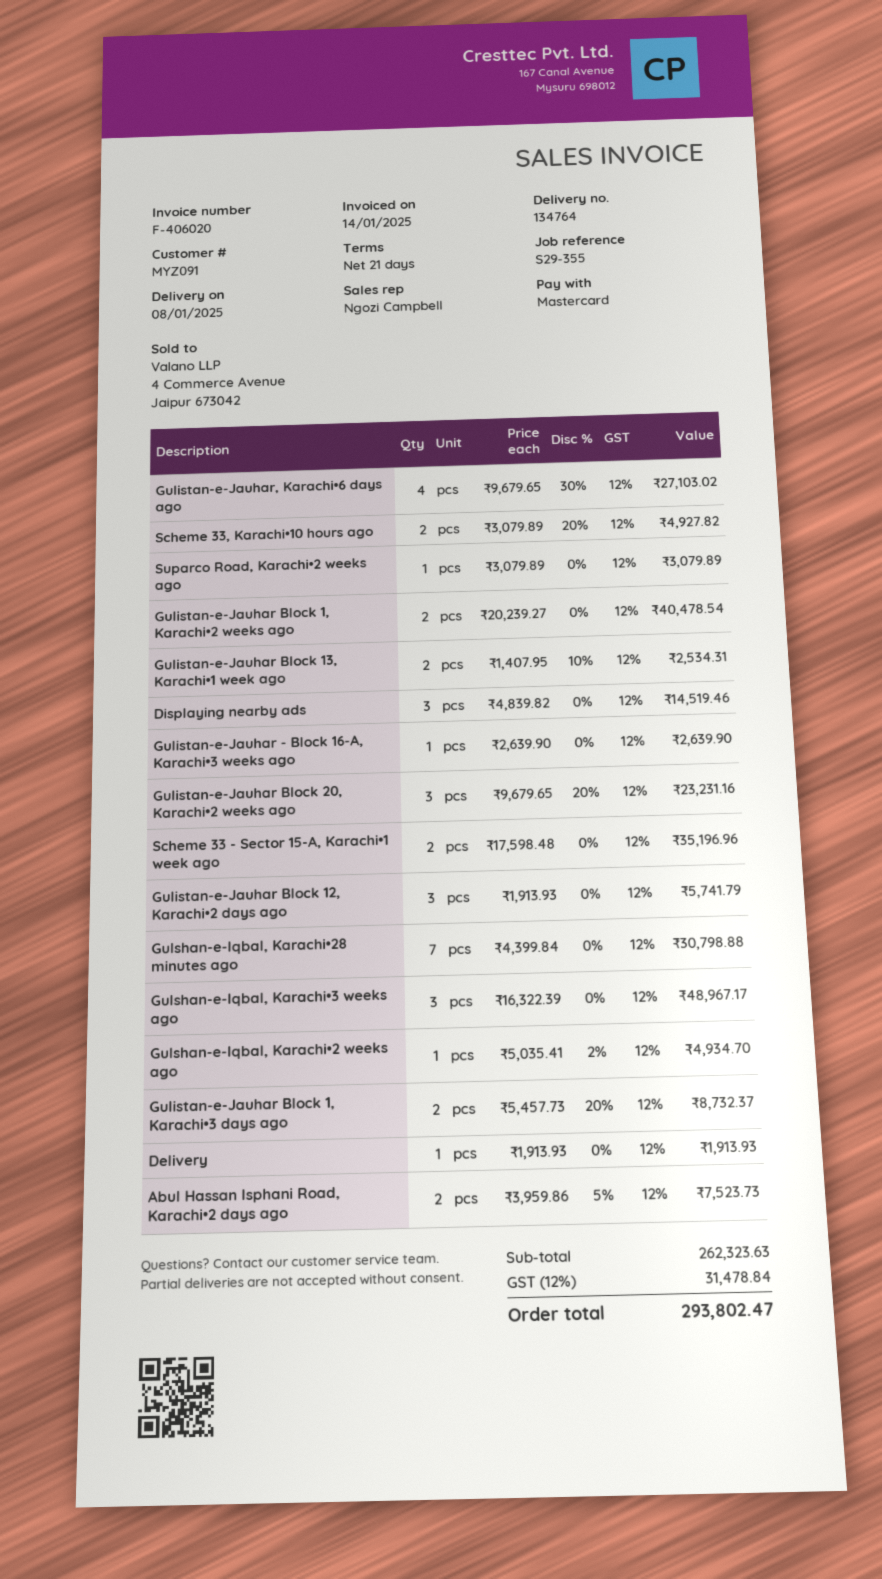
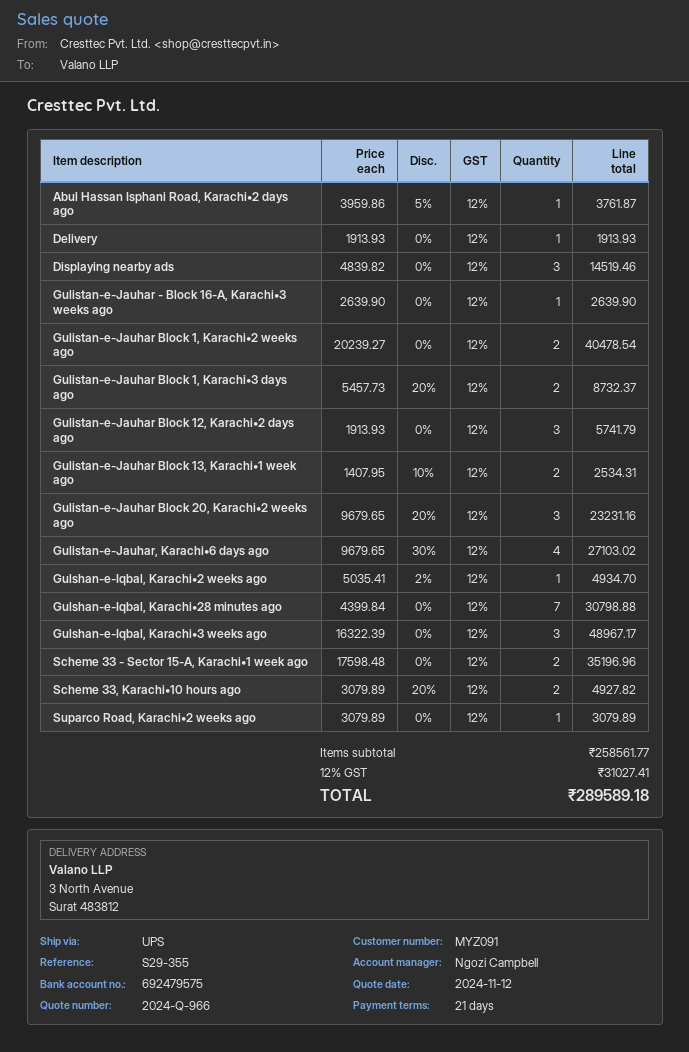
Abul Hassan Isphani Road, Karachi•2 days ago: 2 x 3959.86 - 5% = 7523.73 -> 1 x 3959.86 - 5% = 3761.87
subtotal: 262323.63 -> 258561.77
tax: 12% = 31478.84 -> 12% = 31027.41
total: 293802.47 -> 289589.18

